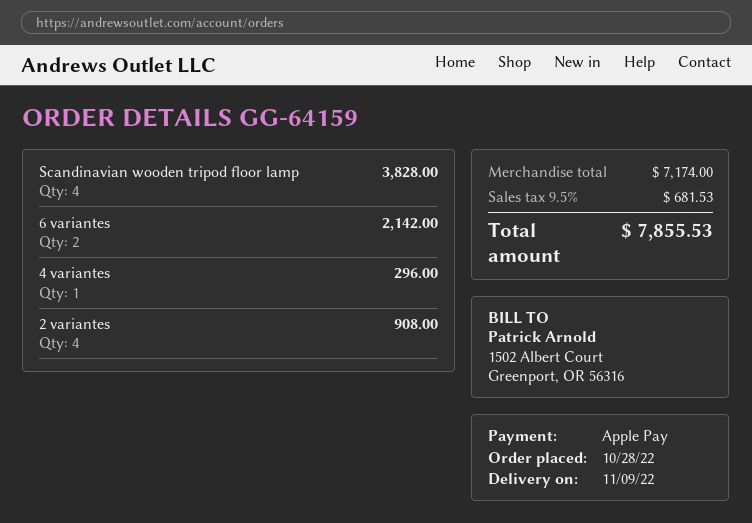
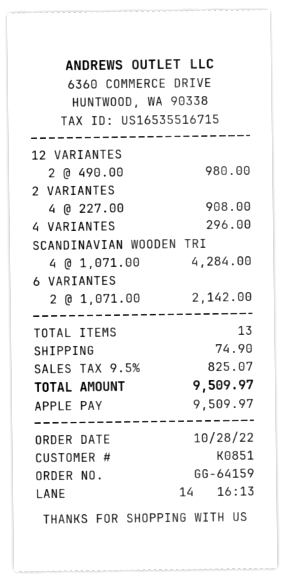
Scandinavian wooden tripod floor lamp: 4 for 3828.00 -> 4 for 4284.00
12 VARIANTES: none -> 2 for 980.00
shipping: none -> 74.90
tax: 9.5% = 681.53 -> 9.5% = 825.07
total: 7855.53 -> 9509.97

